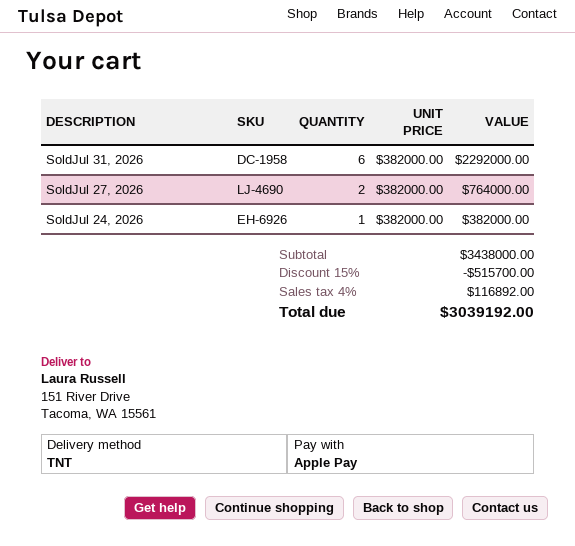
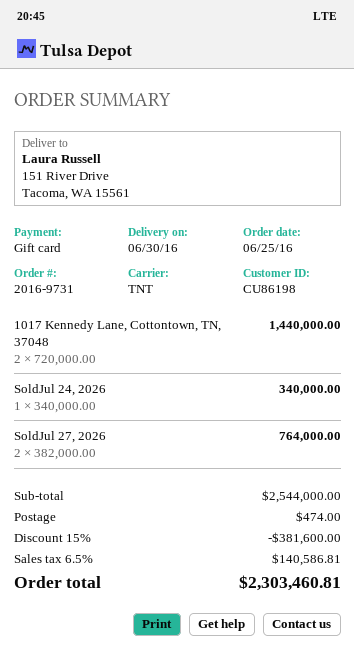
payment method: Apple Pay -> gift card
SoldJul 31, 2026: 6 x 382000.00 = 2292000.00 -> none
SoldJul 24, 2026: 1 x 382000.00 = 382000.00 -> 1 x 340000.00 = 340000.00
1017 Kennedy Lane, Cottontown, TN, 37048: none -> 2 x 720000.00 = 1440000.00
subtotal: 3438000.00 -> 2544000.00
discount: 15% = 515700.00 -> 15% = 381600.00
shipping: none -> 474.00
tax: 4% = 116892.00 -> 6.5% = 140586.81
total: 3039192.00 -> 2303460.81

